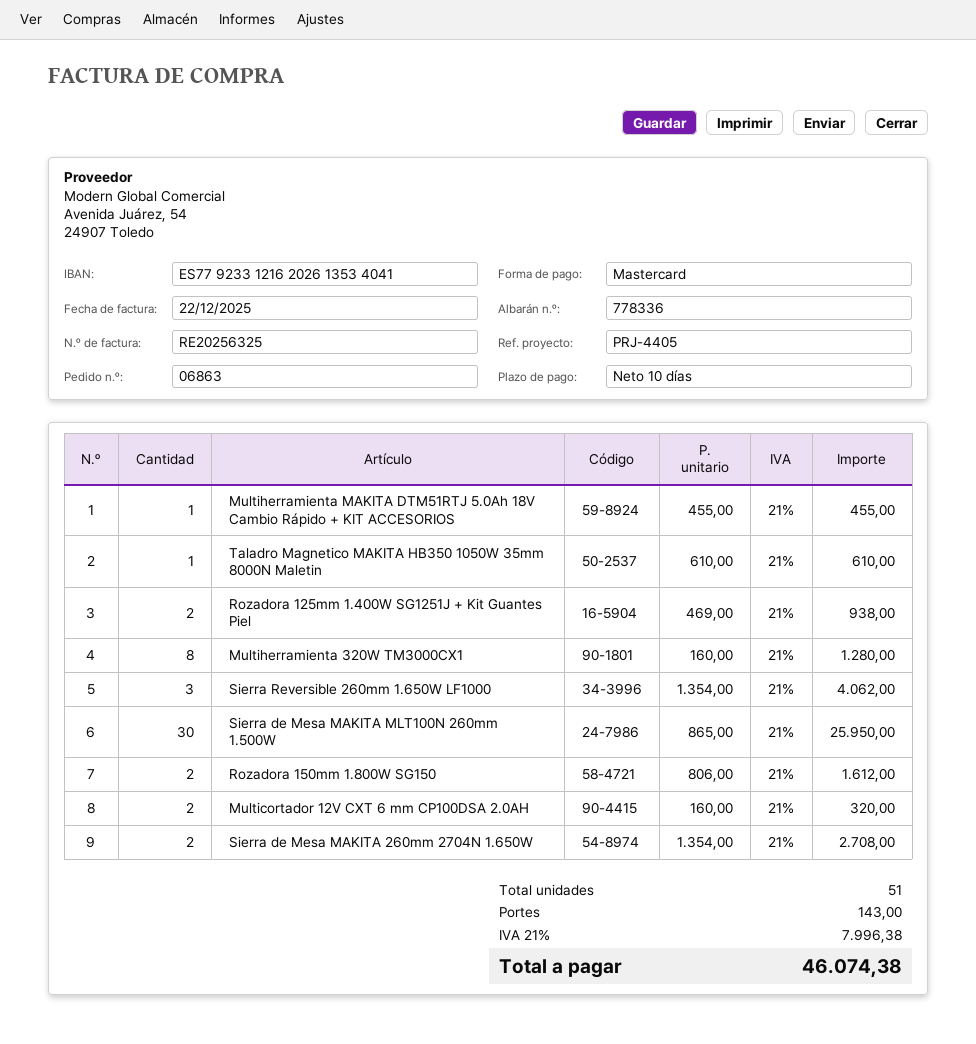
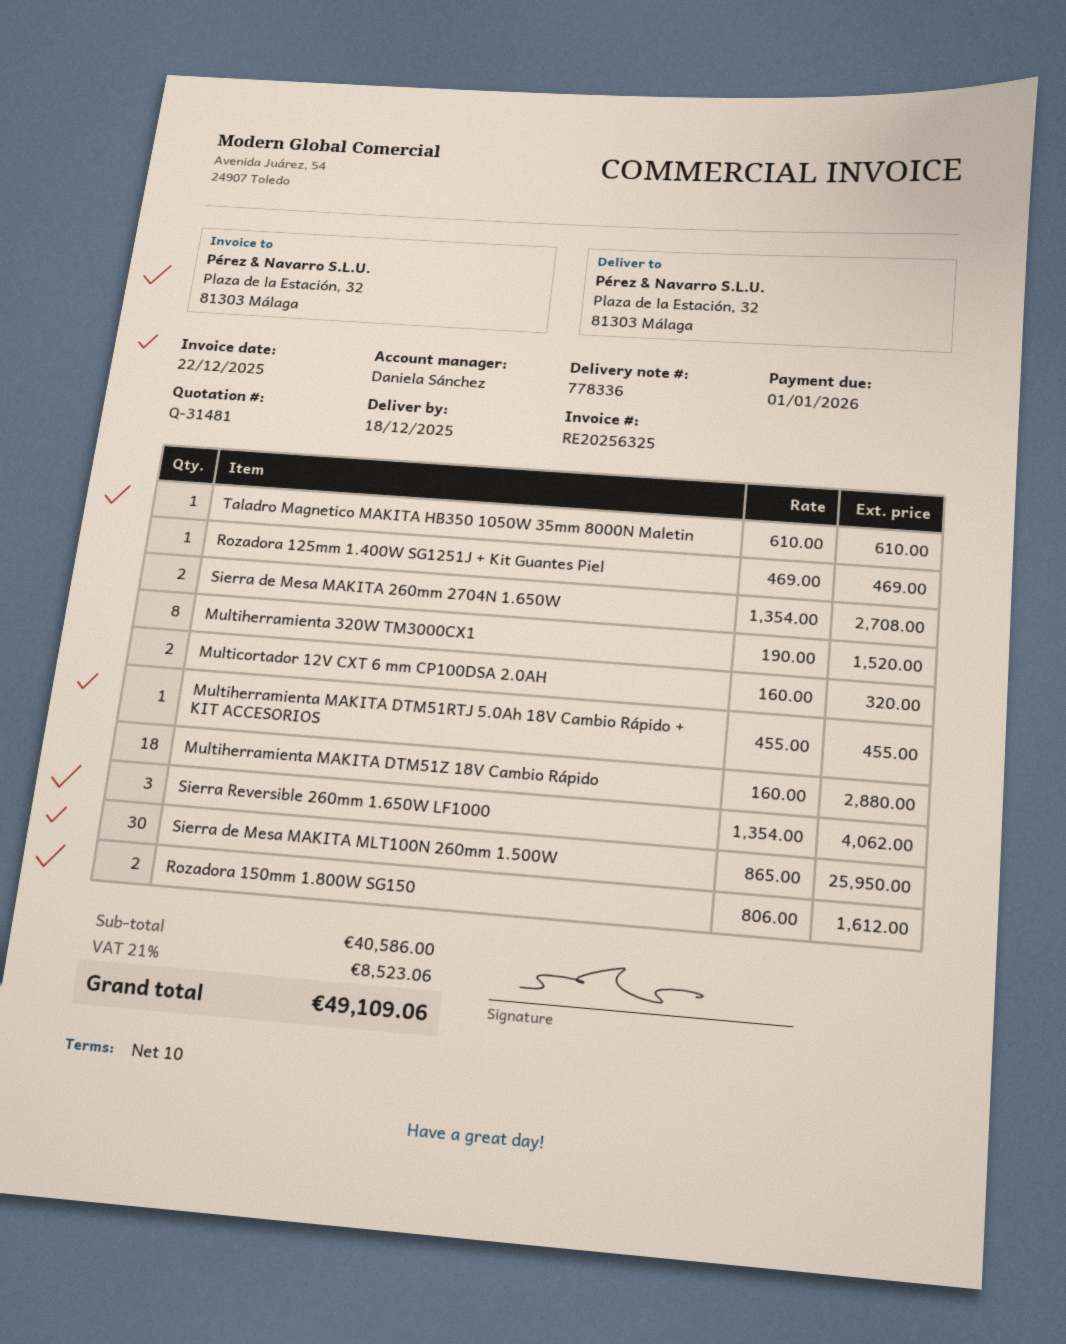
Rozadora 125mm 1.400W SG1251J + Kit Guantes Piel: 2 x 469.00 = 938.00 -> 1 x 469.00 = 469.00
Multiherramienta 320W TM3000CX1: 8 x 160.00 = 1280.00 -> 8 x 190.00 = 1520.00
Multiherramienta MAKITA DTM51Z 18V Cambio Rápido: none -> 18 x 160.00 = 2880.00
shipping: 143.00 -> none
tax: 21% = 7996.38 -> 21% = 8523.06
total: 46074.38 -> 49109.06

